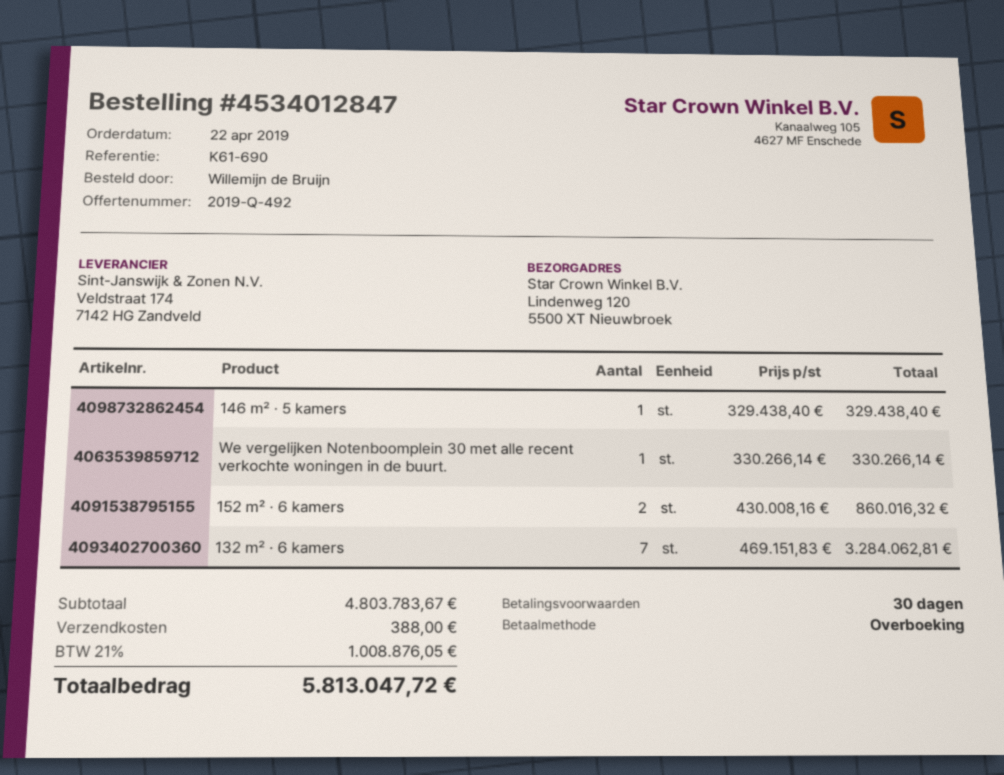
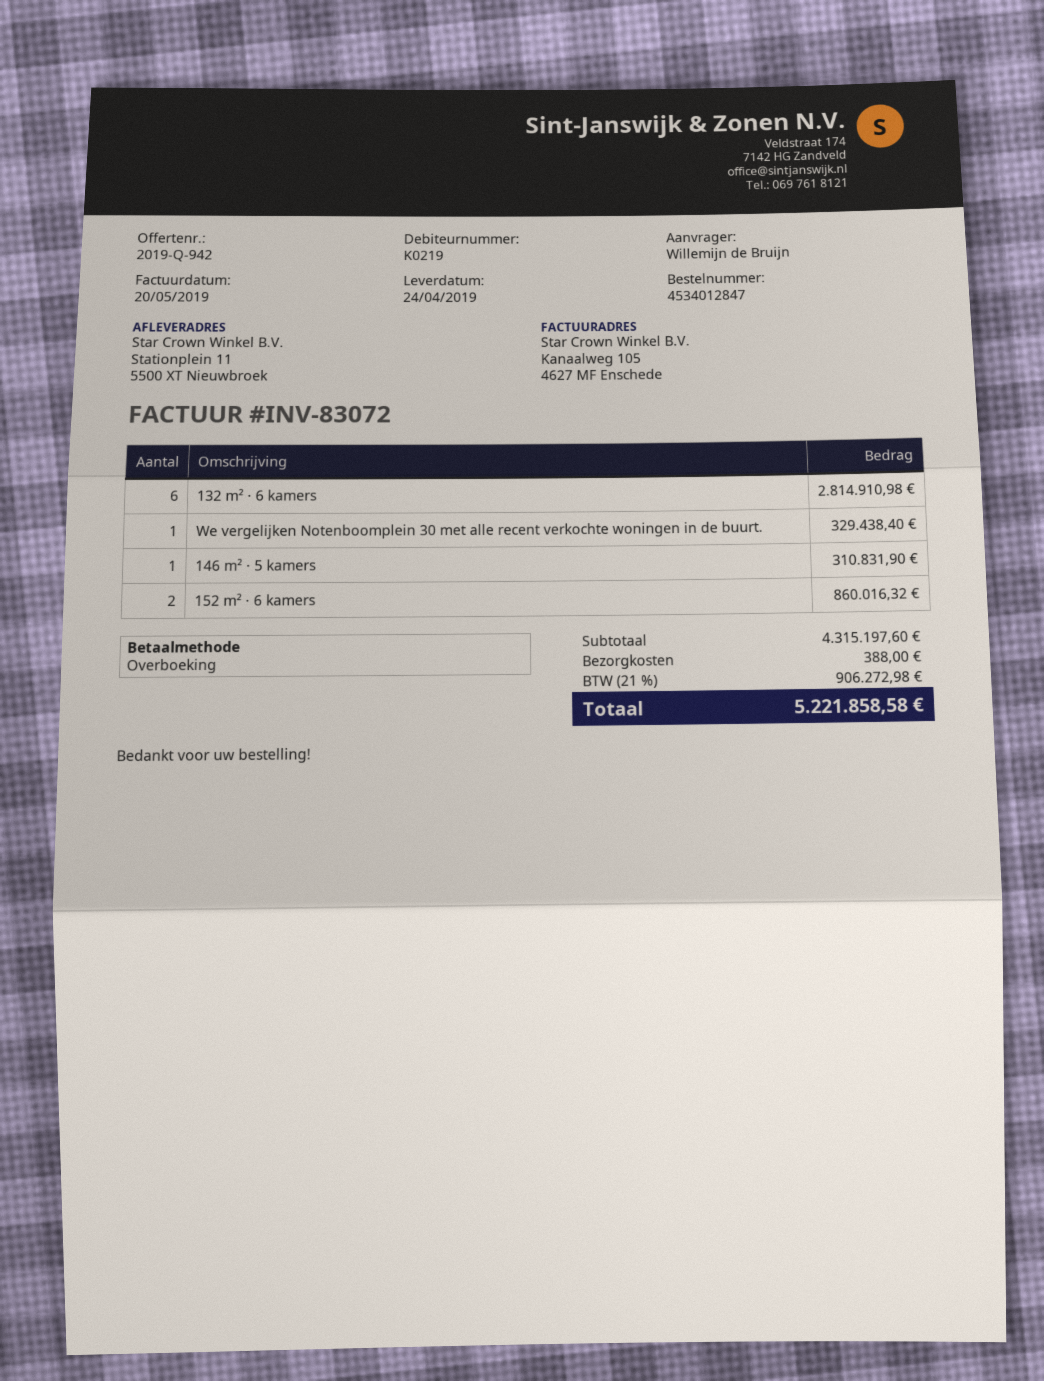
quote number: 2019-Q-492 -> 2019-Q-942
ship to: Lindenweg 120, 5500 XT Nieuwbroek -> Stationplein 11, 5500 XT Nieuwbroek
146 m² · 5 kamers: 1 for 329438.40 -> 1 for 310831.90
We vergelijken Notenboomplein 30 met alle recent verkochte woningen in de buurt.: 1 for 330266.14 -> 1 for 329438.40
132 m² · 6 kamers: 7 for 3284062.81 -> 6 for 2814910.98
subtotal: 4803783.67 -> 4315197.60
tax: 21% = 1008876.05 -> 21% = 906272.98
total: 5813047.72 -> 5221858.58

